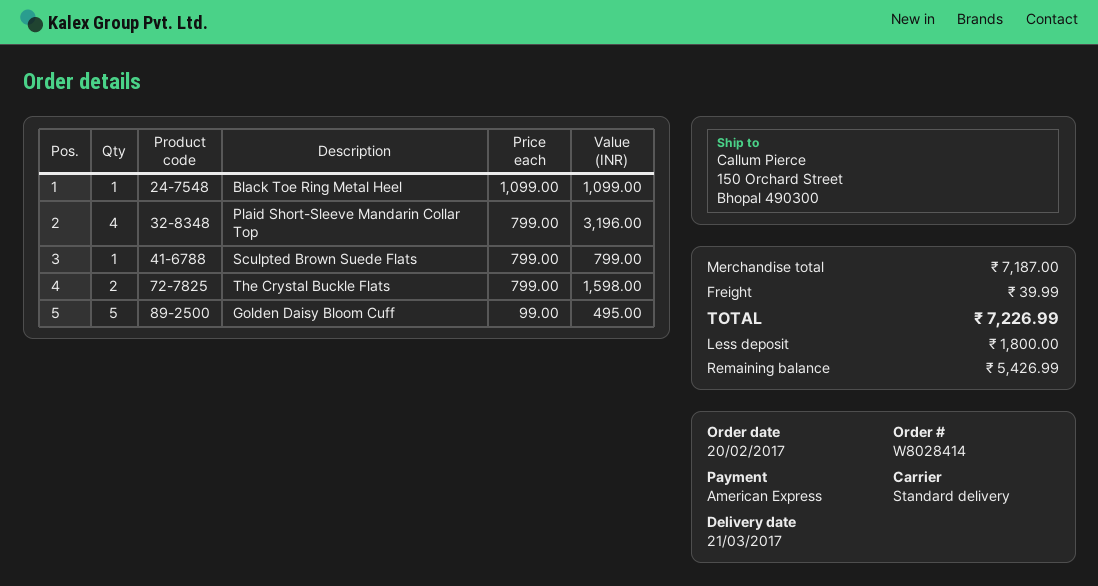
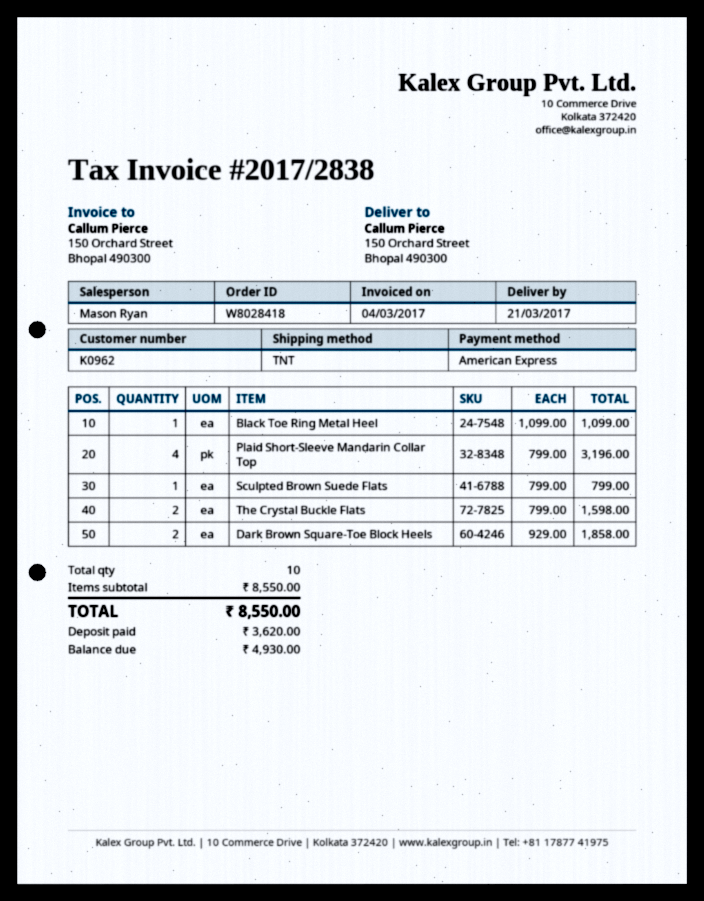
order number: W8028414 -> W8028418
shipping method: standard -> TNT
Golden Daisy Bloom Cuff: 5 x 99.00 = 495.00 -> none
Dark Brown Square-Toe Block Heels: none -> 2 x 929.00 = 1858.00
subtotal: 7187.00 -> 8550.00
shipping: 39.99 -> none
total: 7226.99 -> 8550.00
deposit: 1800.00 -> 3620.00
balance: 5426.99 -> 4930.00

